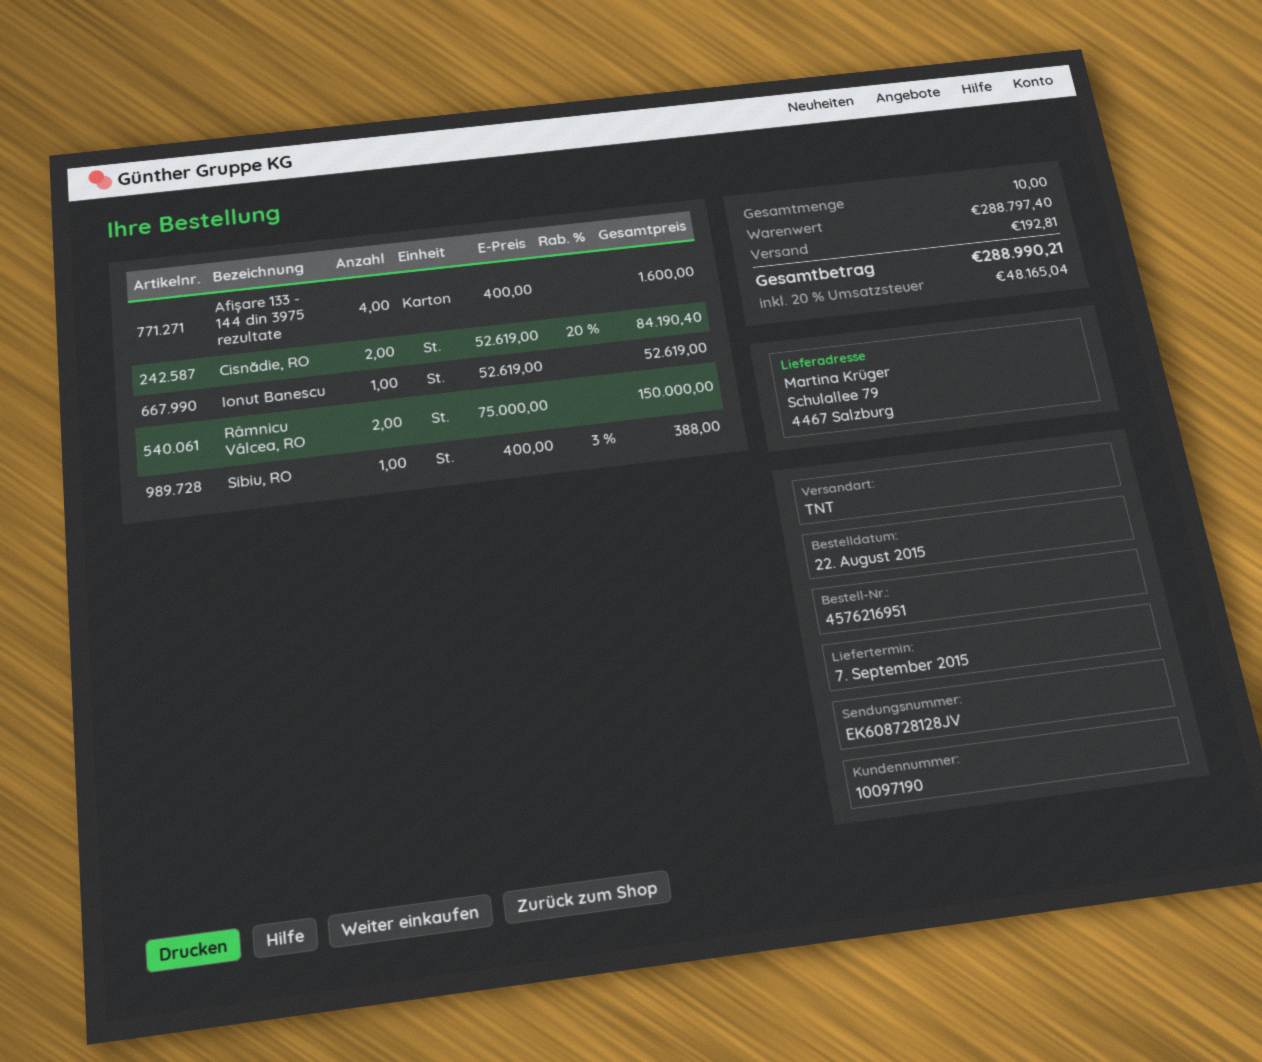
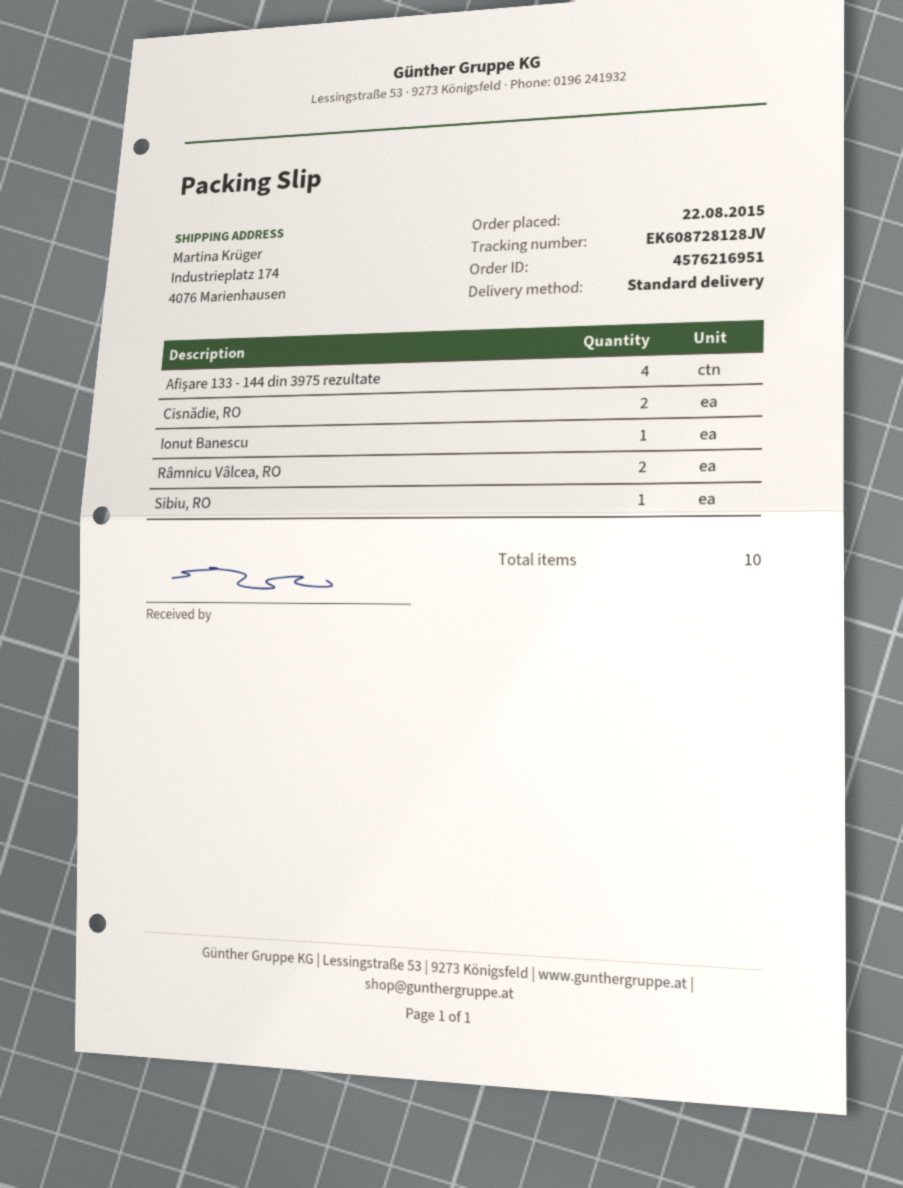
shipping method: TNT -> standard
ship to: Schulallee 79, 4467 Salzburg -> Industrieplatz 174, 4076 Marienhausen

